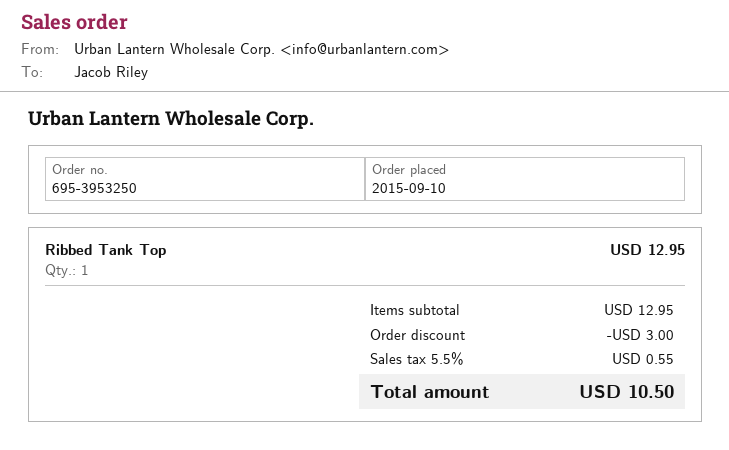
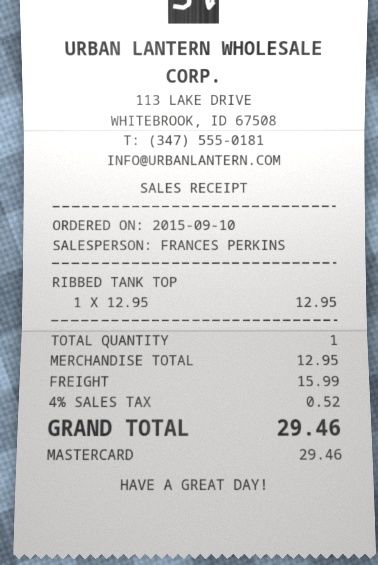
discount: 3.00 -> none
shipping: none -> 15.99
tax: 5.5% = 0.55 -> 4% = 0.52
total: 10.50 -> 29.46

